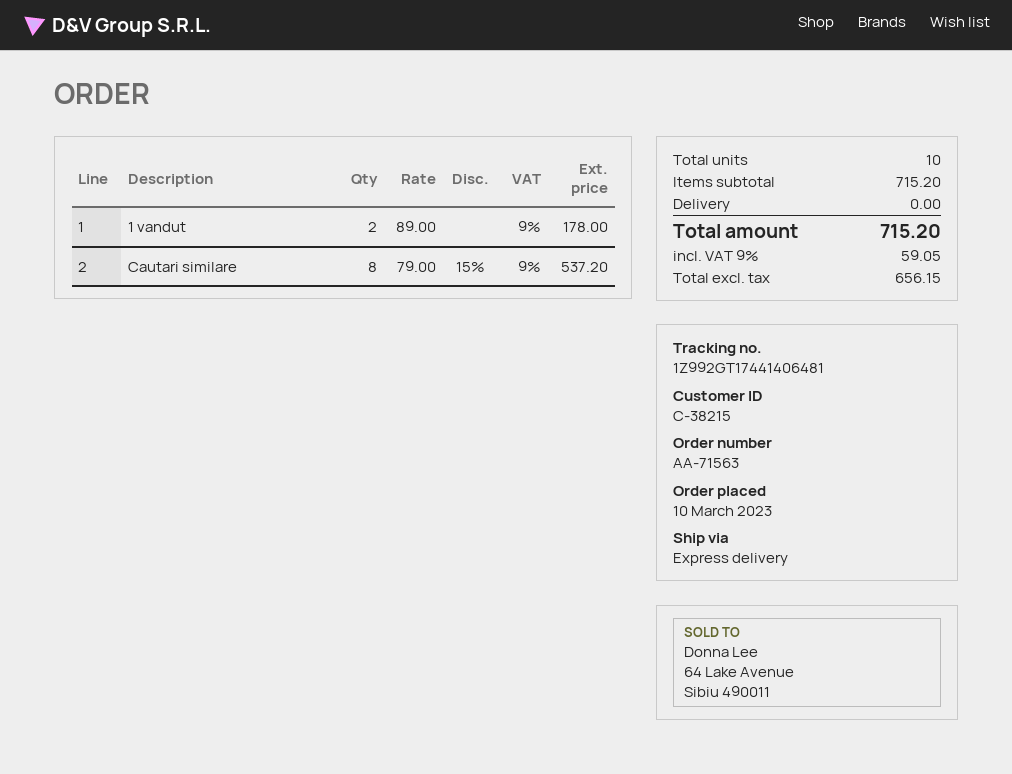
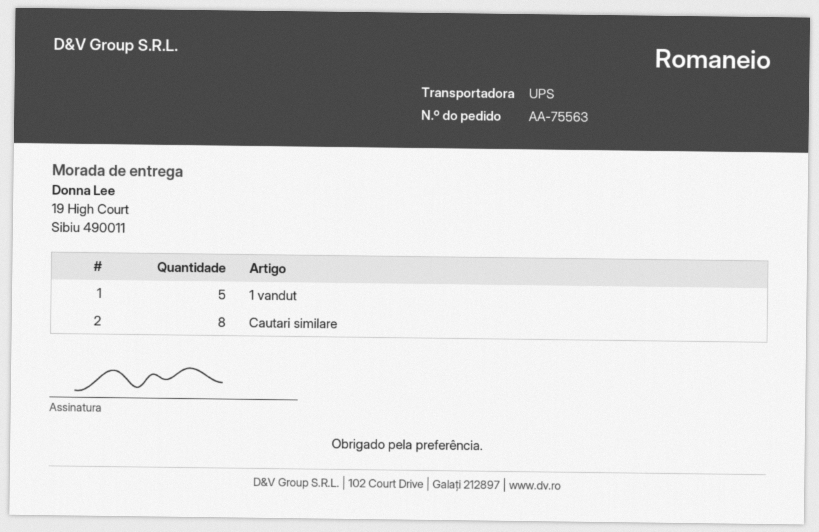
order number: AA-71563 -> AA-75563
shipping method: express -> UPS
1 vandut: 2 -> 5

